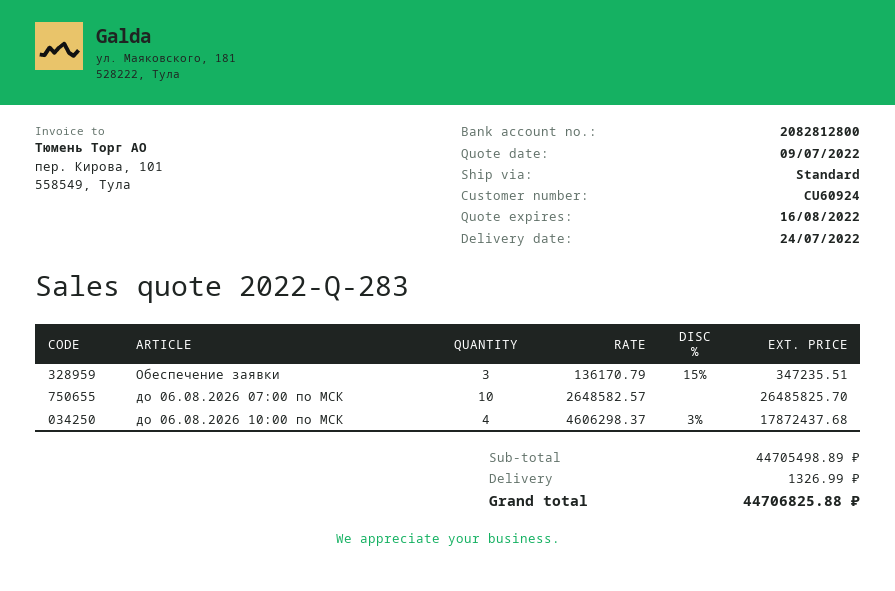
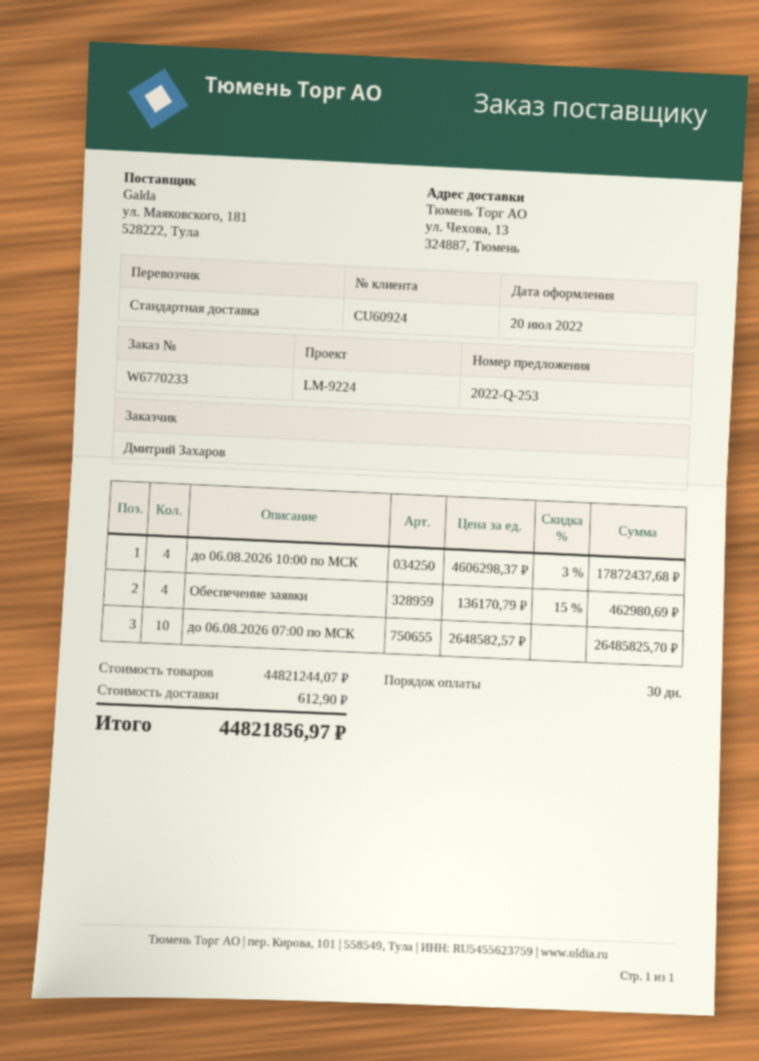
quote number: 2022-Q-283 -> 2022-Q-253
Обеспечение заявки: 3 x 136170.79 - 15% = 347235.51 -> 4 x 136170.79 - 15% = 462980.69
subtotal: 44705498.89 -> 44821244.07
shipping: 1326.99 -> 612.90
total: 44706825.88 -> 44821856.97

